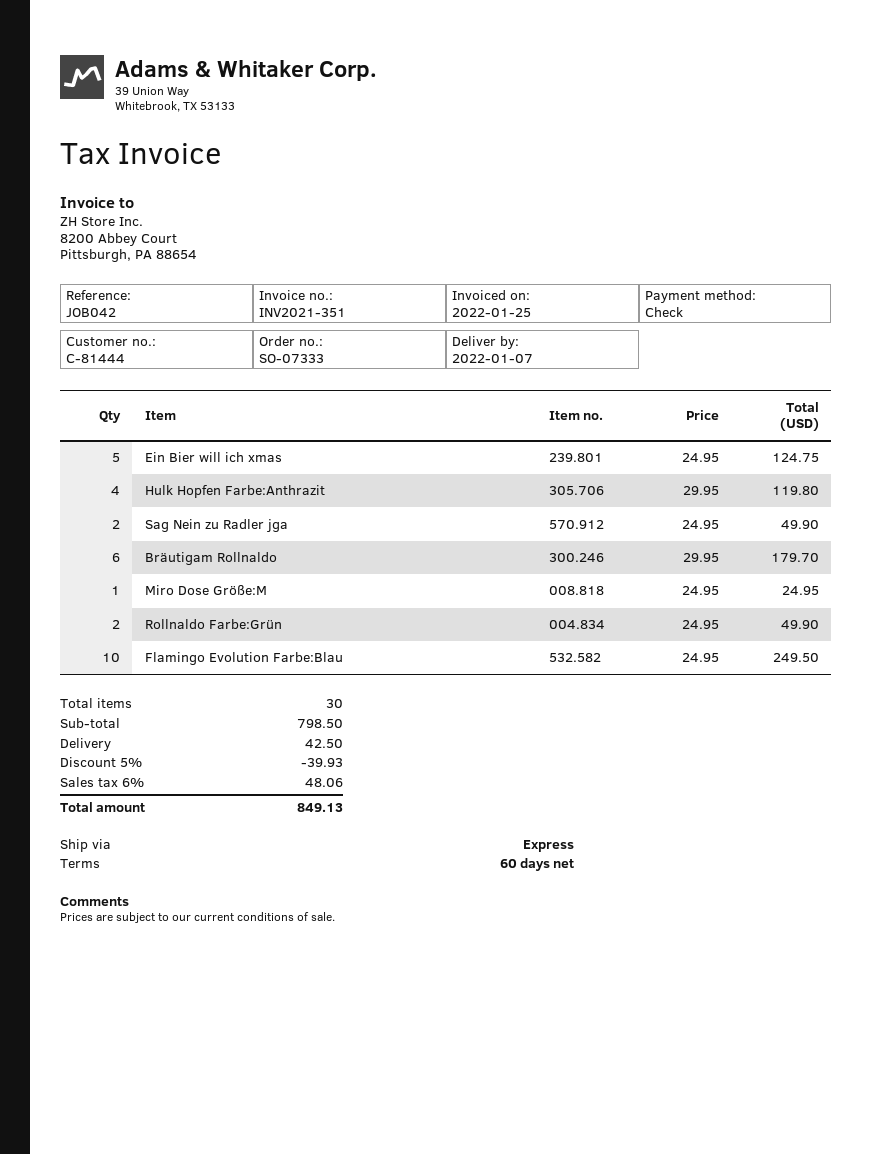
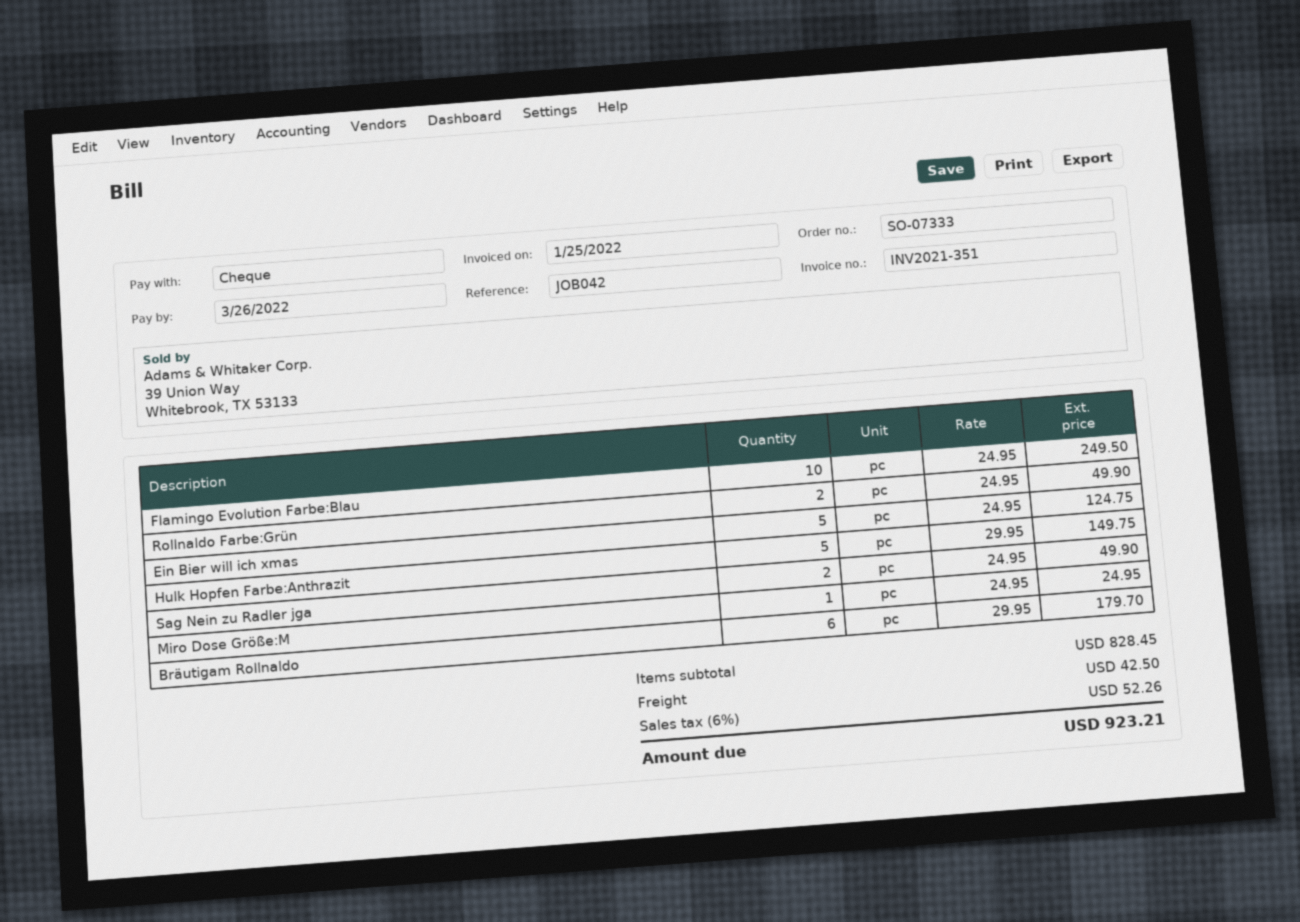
Hulk Hopfen Farbe:Anthrazit: 4 x 29.95 = 119.80 -> 5 x 29.95 = 149.75
subtotal: 798.50 -> 828.45
discount: 5% = 39.93 -> none
tax: 6% = 48.06 -> 6% = 52.26
total: 849.13 -> 923.21

